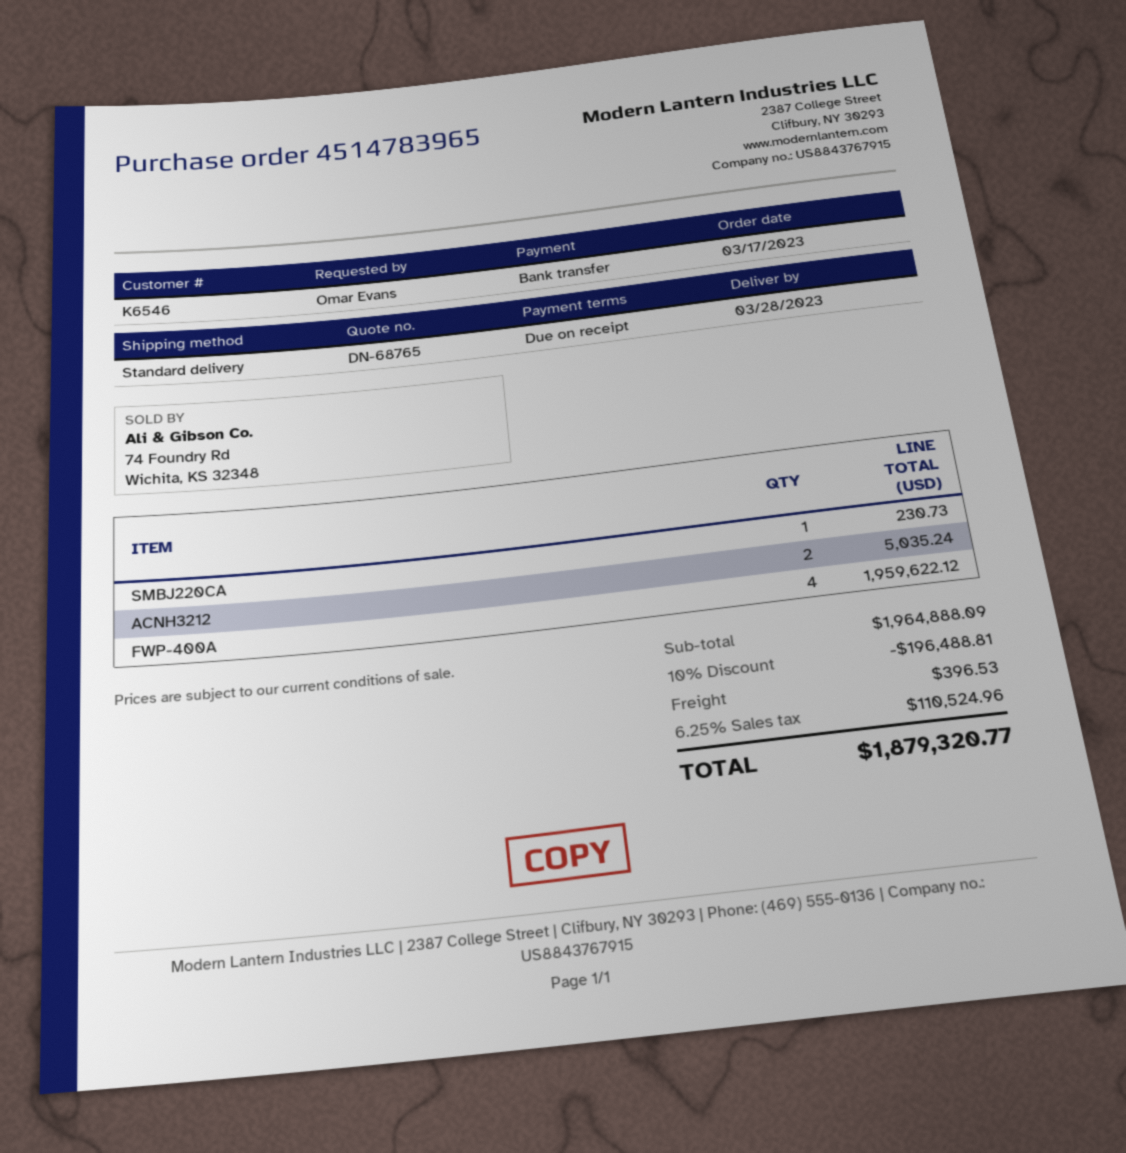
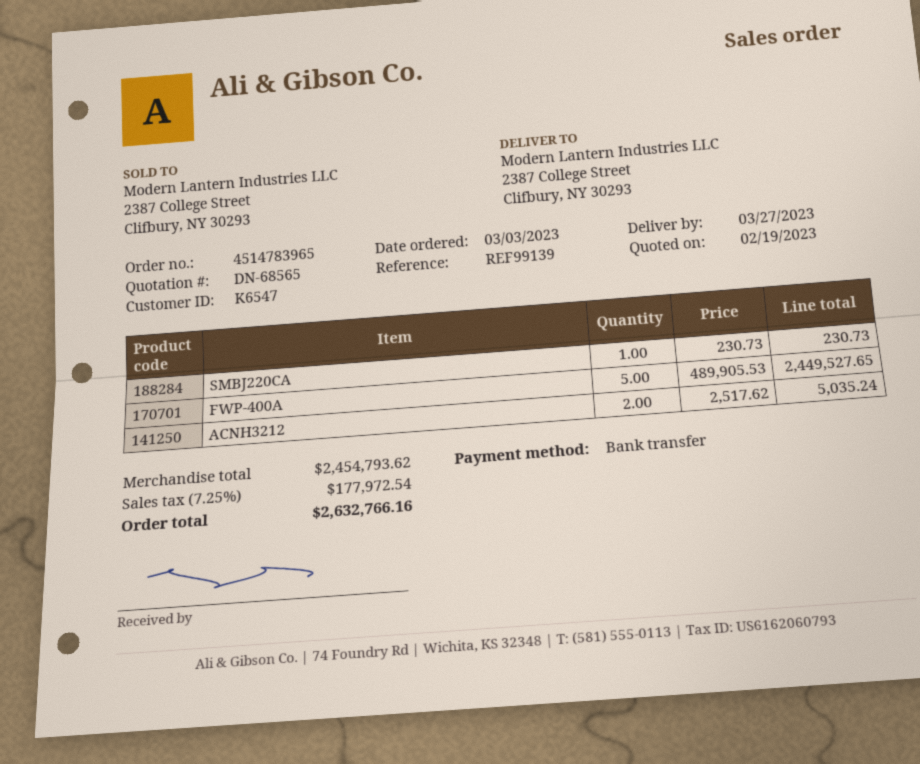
quote number: DN-68765 -> DN-68565
order date: 2023-03-17 -> 2023-03-03
delivery date: 2023-03-28 -> 2023-03-27
customer number: K6546 -> K6547
FWP-400A: 4 for 1959622.12 -> 5 for 2449527.65
subtotal: 1964888.09 -> 2454793.62
discount: 10% = 196488.81 -> none
shipping: 396.53 -> none
tax: 6.25% = 110524.96 -> 7.25% = 177972.54
total: 1879320.77 -> 2632766.16

